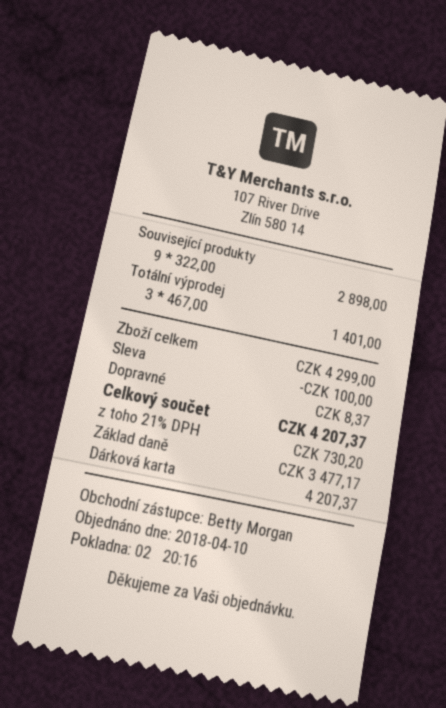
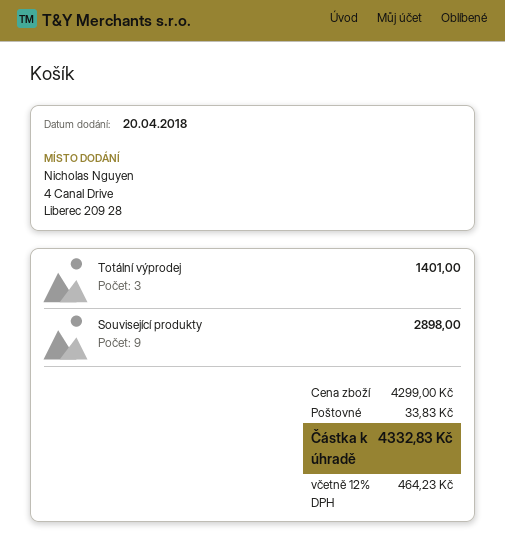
discount: 100.00 -> none
shipping: 8.37 -> 33.83
tax: 21% = 730.20 -> 12% = 464.23
total: 4207.37 -> 4332.83

